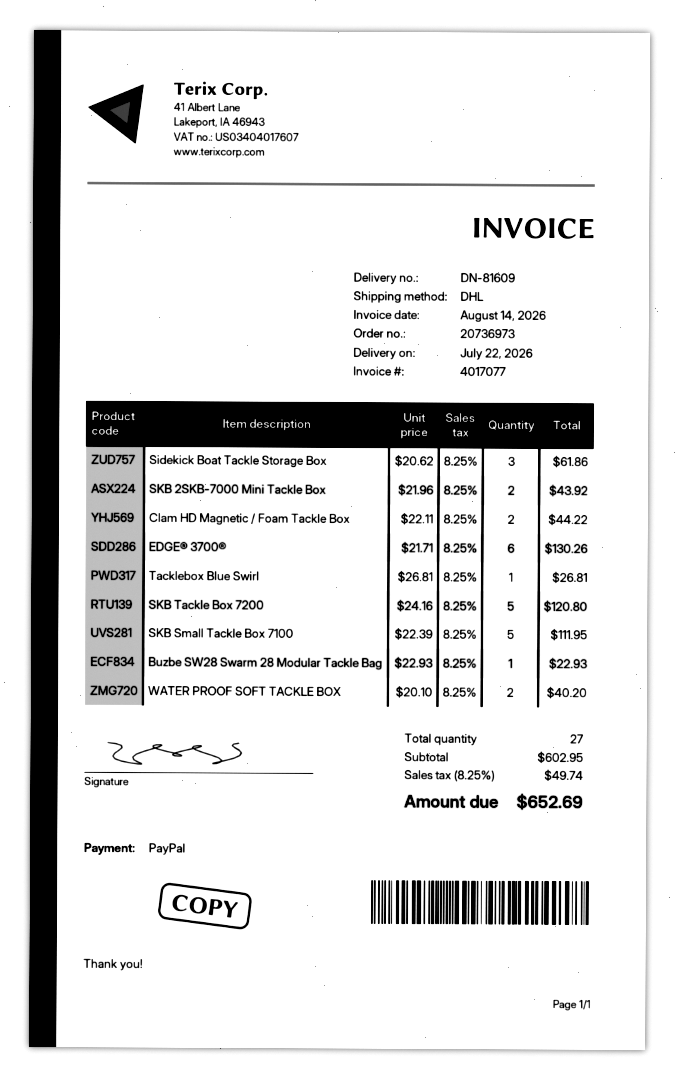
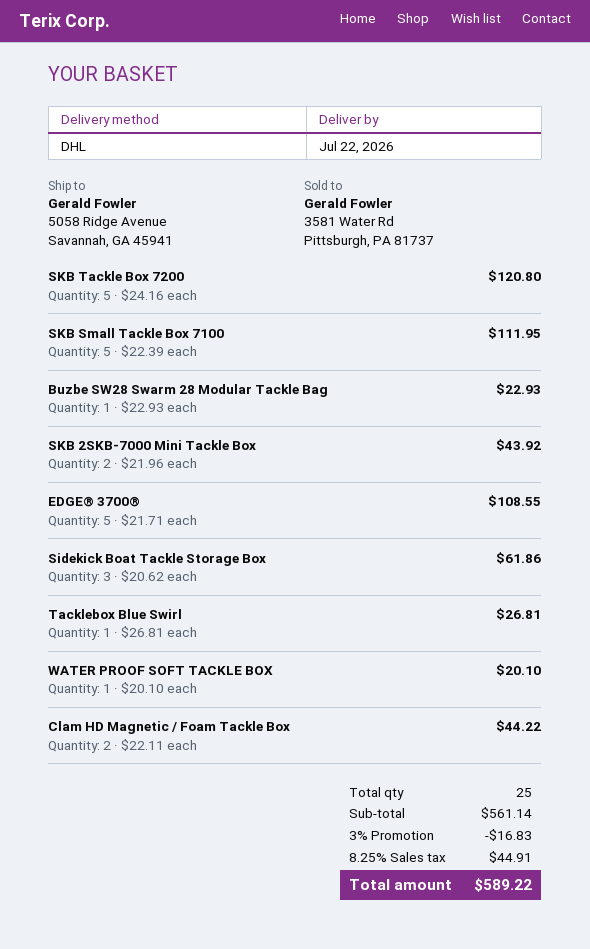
EDGE® 3700®: 6 x 21.71 = 130.26 -> 5 x 21.71 = 108.55
WATER PROOF SOFT TACKLE BOX: 2 x 20.10 = 40.20 -> 1 x 20.10 = 20.10
total quantity: 27 -> 25
subtotal: 602.95 -> 561.14
discount: none -> 3% = 16.83
tax: 8.25% = 49.74 -> 8.25% = 44.91
total: 652.69 -> 589.22

